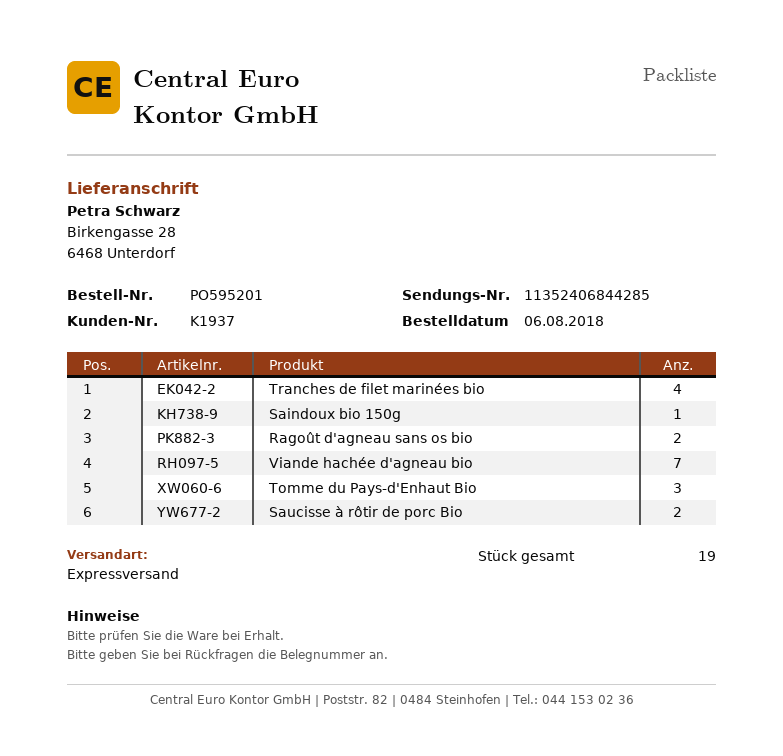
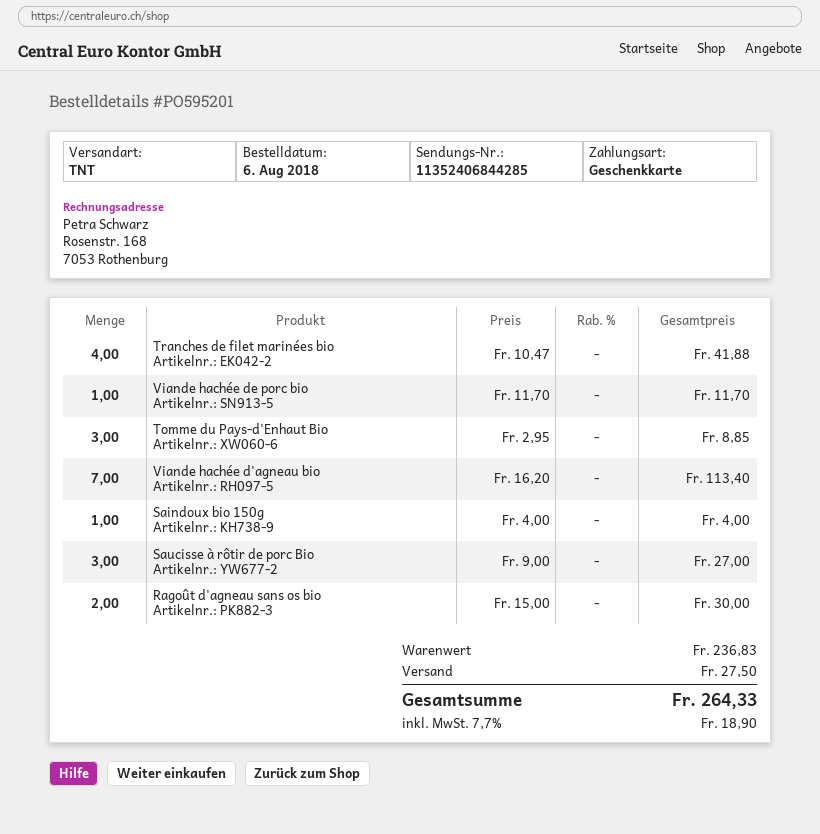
shipping method: express -> TNT
Saucisse à rôtir de porc Bio: 2 -> 3
Viande hachée de porc bio: none -> 1

